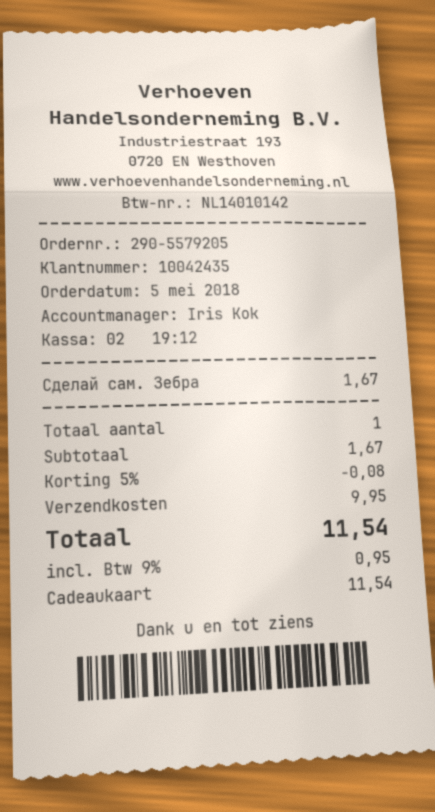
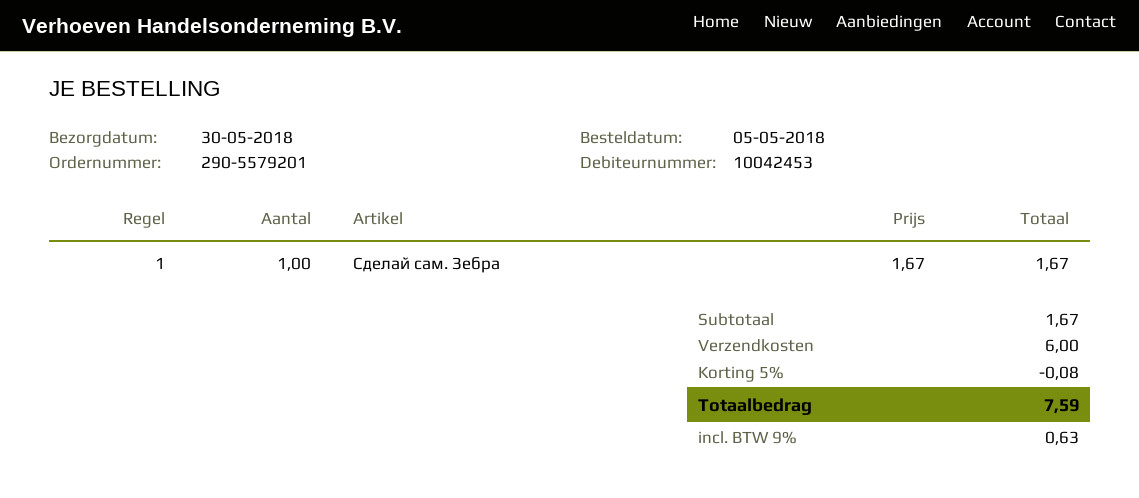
order number: 290-5579205 -> 290-5579201
customer number: 10042435 -> 10042453
shipping: 9.95 -> 6.00
tax: 9% = 0.95 -> 9% = 0.63
total: 11.54 -> 7.59

